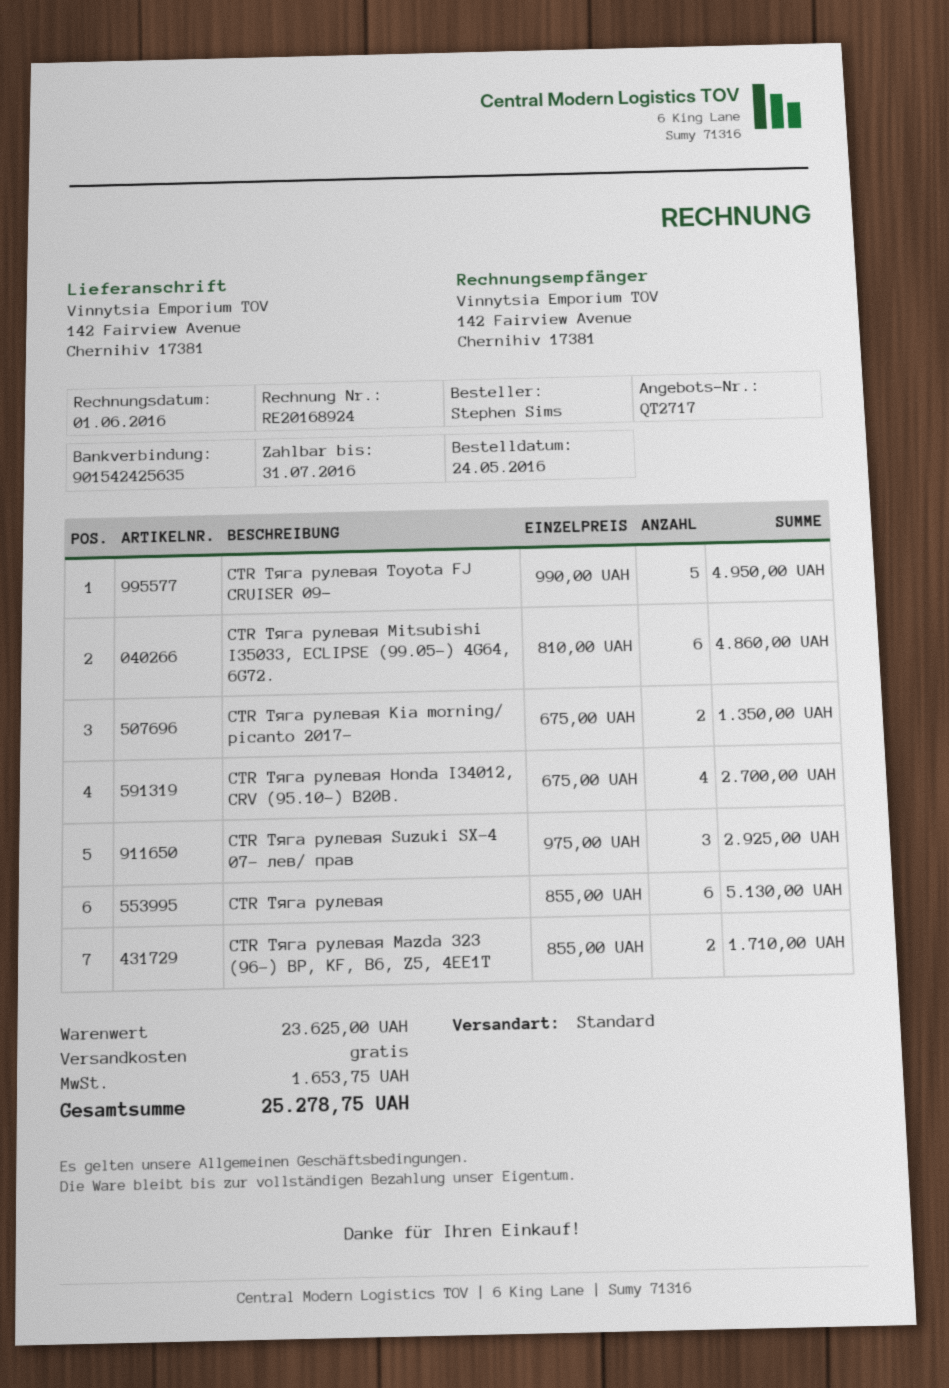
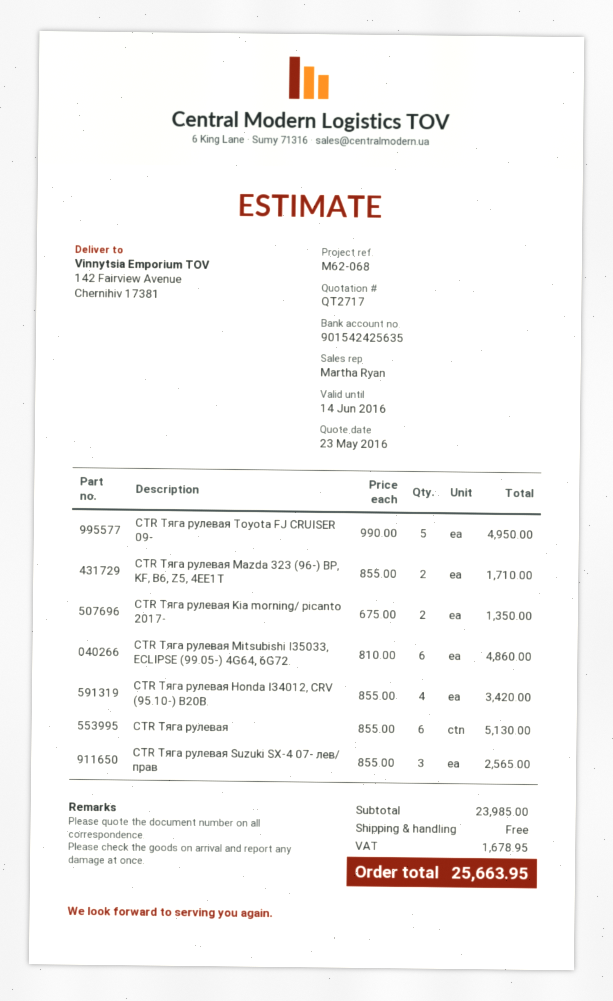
CTR Тяга рулевая Honda I34012, CRV (95.10-) B20B.: 4 x 675.00 = 2700.00 -> 4 x 855.00 = 3420.00
CTR Тяга рулевая Suzuki SX-4 07- лев/ прав: 3 x 975.00 = 2925.00 -> 3 x 855.00 = 2565.00
subtotal: 23625.00 -> 23985.00
tax: 1653.75 -> 1678.95
total: 25278.75 -> 25663.95

